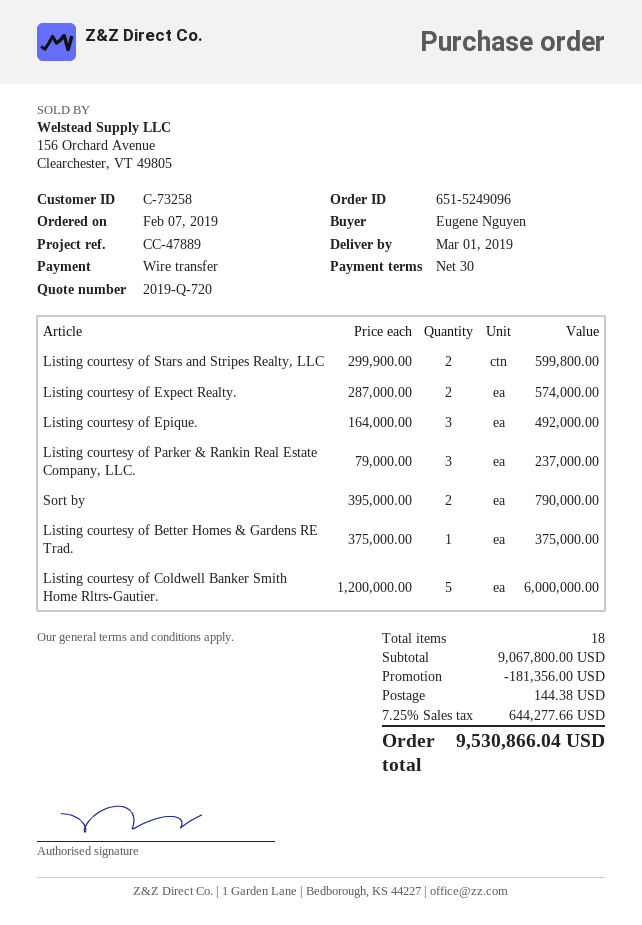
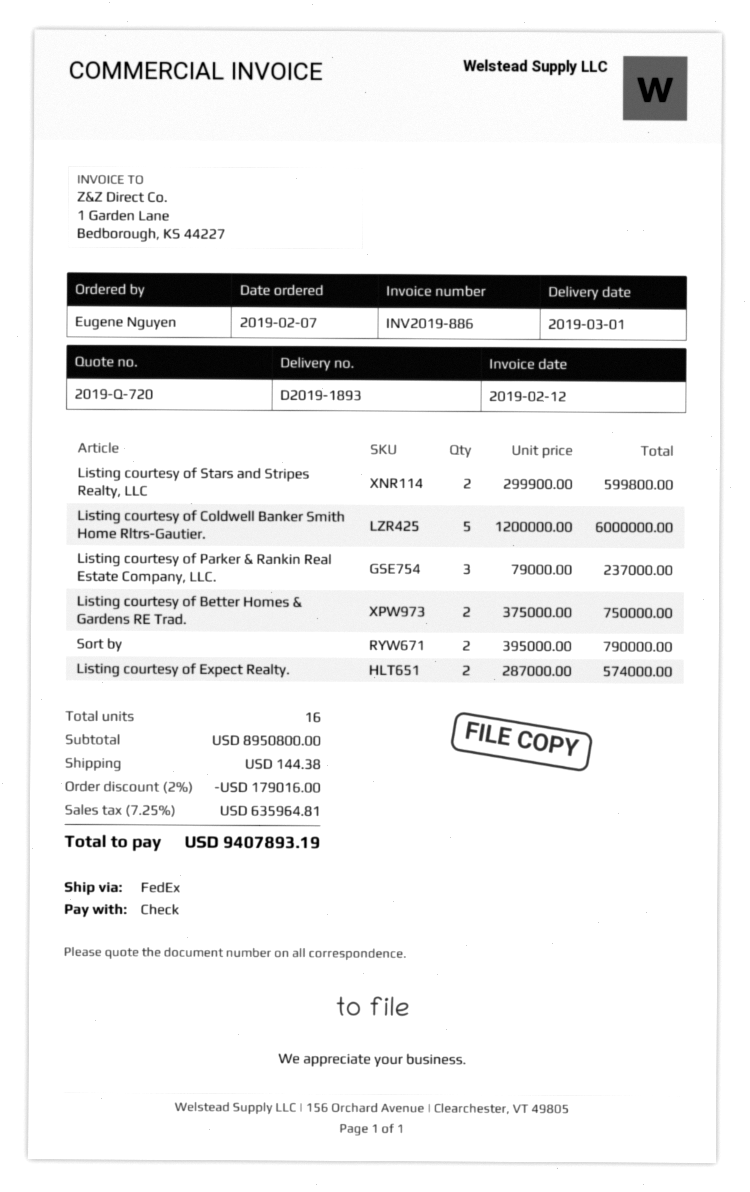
payment method: bank transfer -> cheque
Listing courtesy of Epique.: 3 x 164000.00 = 492000.00 -> none
Listing courtesy of Better Homes & Gardens RE Trad.: 1 x 375000.00 = 375000.00 -> 2 x 375000.00 = 750000.00
total quantity: 18 -> 16
subtotal: 9067800.00 -> 8950800.00
discount: 181356.00 -> 179016.00
tax: 7.25% = 644277.66 -> 7.25% = 635964.81
total: 9530866.04 -> 9407893.19

